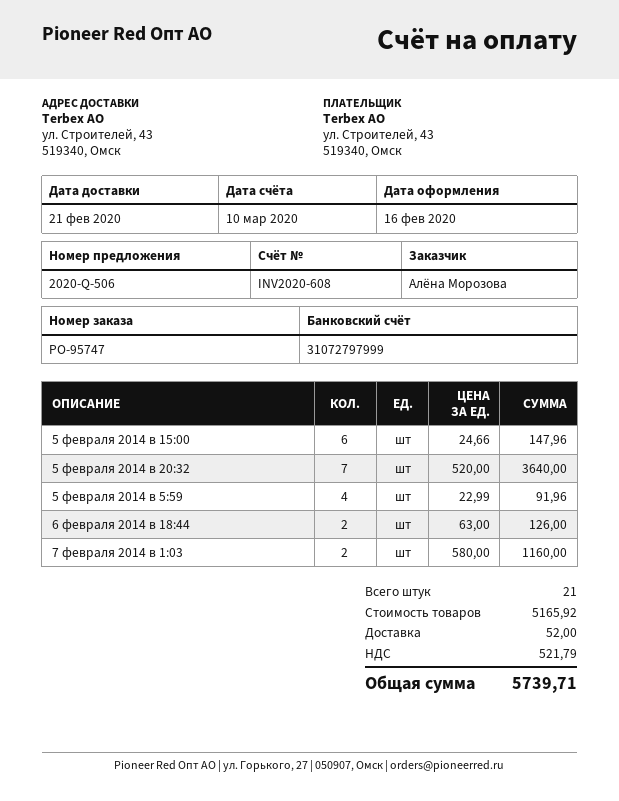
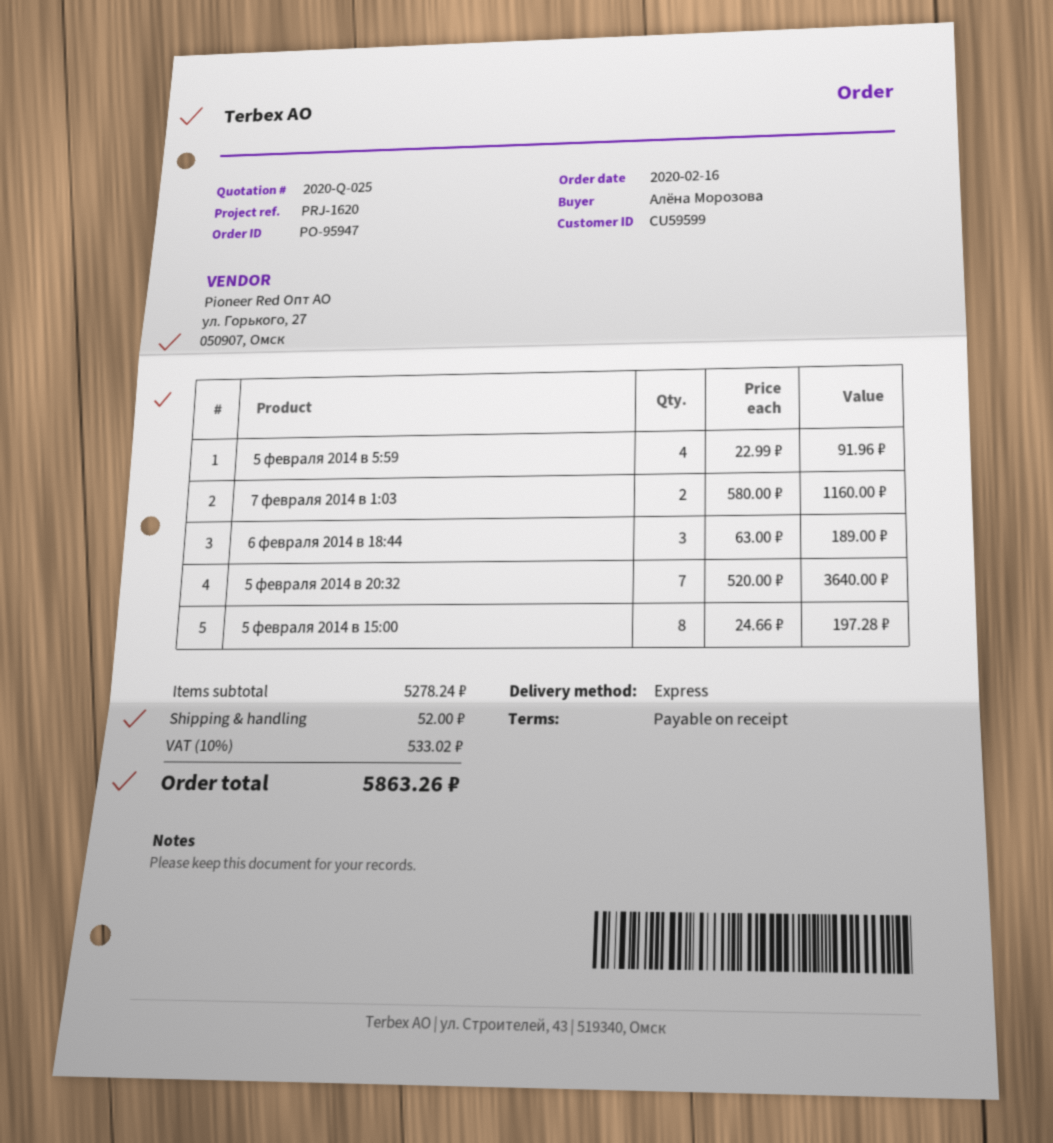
quote number: 2020-Q-506 -> 2020-Q-025
order number: PO-95747 -> PO-95947
5 февраля 2014 в 15:00: 6 x 24.66 = 147.96 -> 8 x 24.66 = 197.28
6 февраля 2014 в 18:44: 2 x 63.00 = 126.00 -> 3 x 63.00 = 189.00
subtotal: 5165.92 -> 5278.24
tax: 521.79 -> 533.02
total: 5739.71 -> 5863.26

